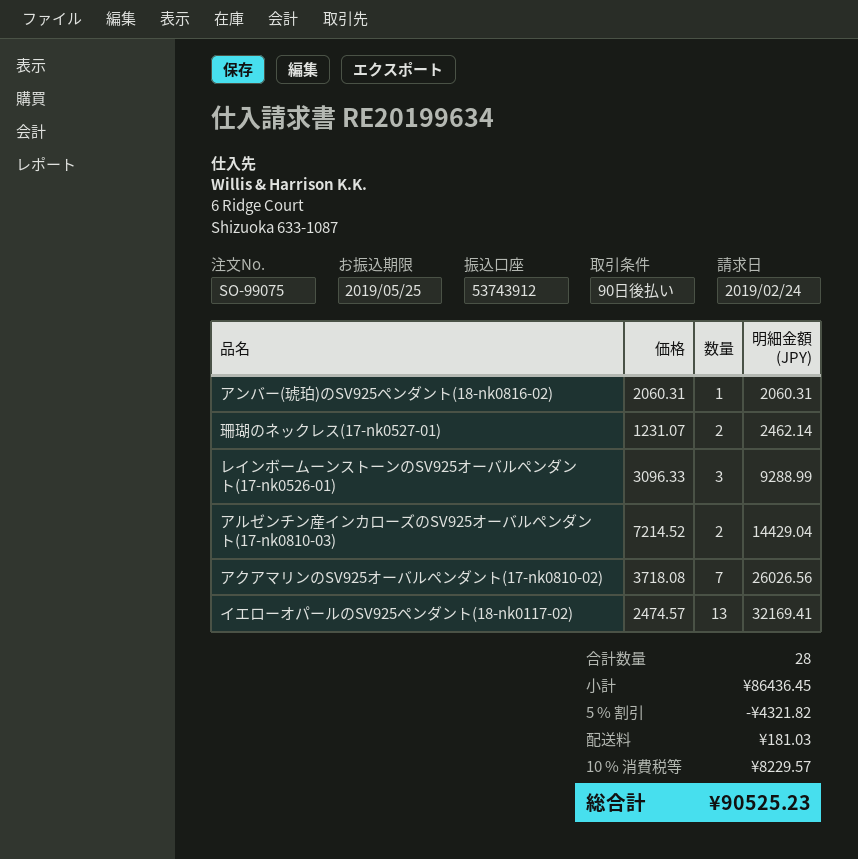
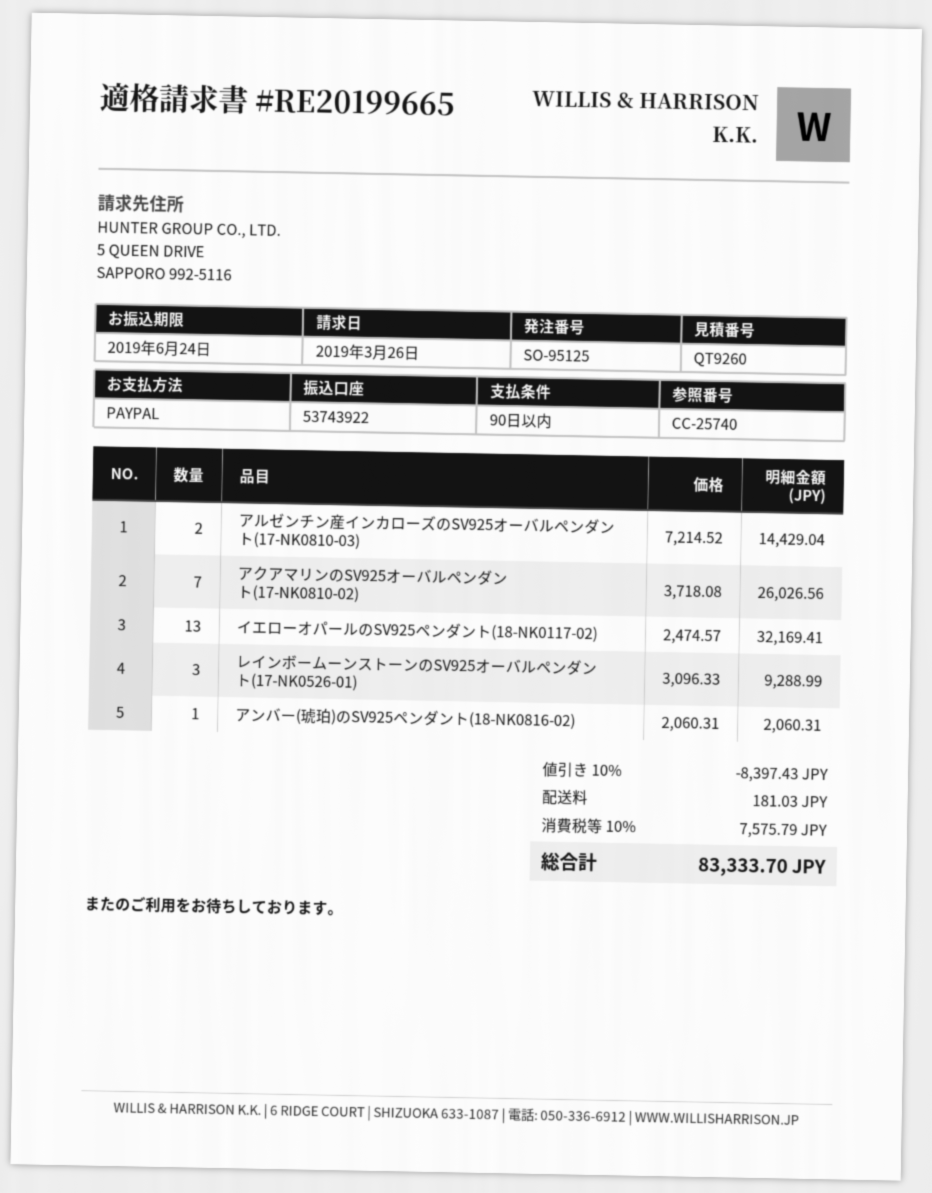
order number: SO-99075 -> SO-95125
invoice number: RE20199634 -> RE20199665
invoice date: 2019-02-24 -> 2019-03-26
due date: 2019-05-25 -> 2019-06-24
bank account: 53743912 -> 53743922
珊瑚のネックレス(17-nk0527-01): 2 x 1231.07 = 2462.14 -> none
discount: 5% = 4321.82 -> 10% = 8397.43
tax: 10% = 8229.57 -> 10% = 7575.79
total: 90525.23 -> 83333.70

